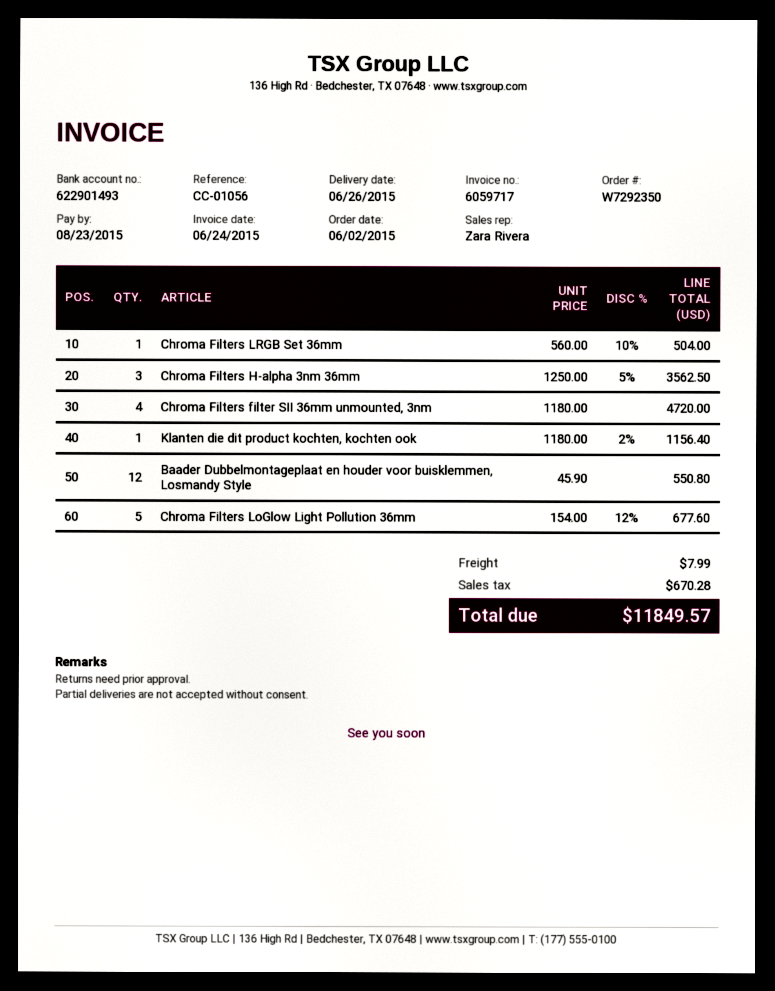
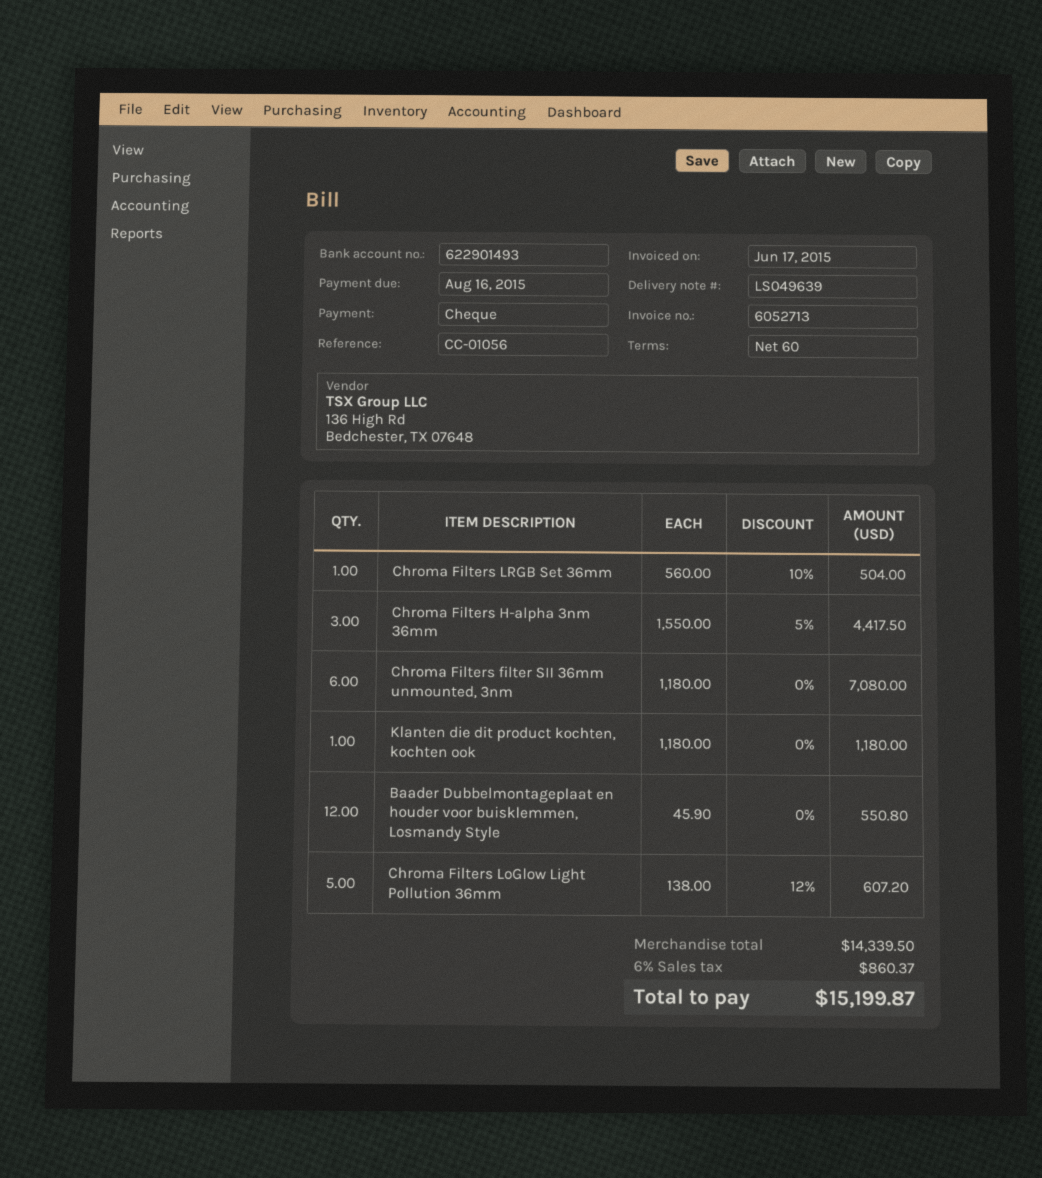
invoice number: 6059717 -> 6052713
invoice date: 2015-06-24 -> 2015-06-17
due date: 2015-08-23 -> 2015-08-16
Chroma Filters H-alpha 3nm 36mm: 3 x 1250.00 - 5% = 3562.50 -> 3 x 1550.00 - 5% = 4417.50
Chroma Filters filter SII 36mm unmounted, 3nm: 4 x 1180.00 = 4720.00 -> 6 x 1180.00 = 7080.00
Klanten die dit product kochten, kochten ook: 1 x 1180.00 - 2% = 1156.40 -> 1 x 1180.00 = 1180.00
Chroma Filters LoGlow Light Pollution 36mm: 5 x 154.00 - 12% = 677.60 -> 5 x 138.00 - 12% = 607.20
shipping: 7.99 -> none
tax: 670.28 -> 860.37
total: 11849.57 -> 15199.87

